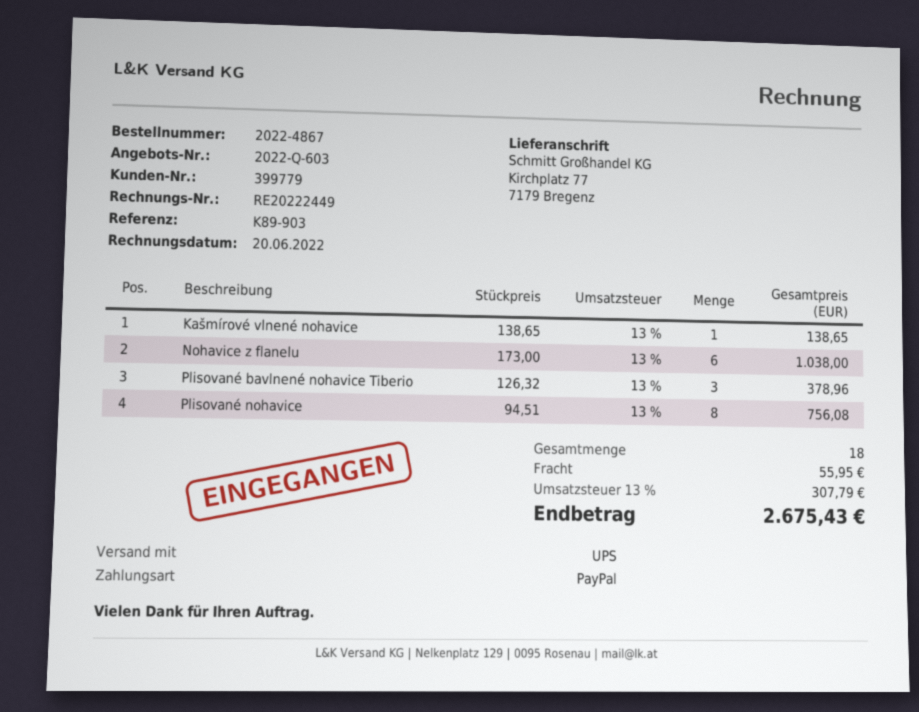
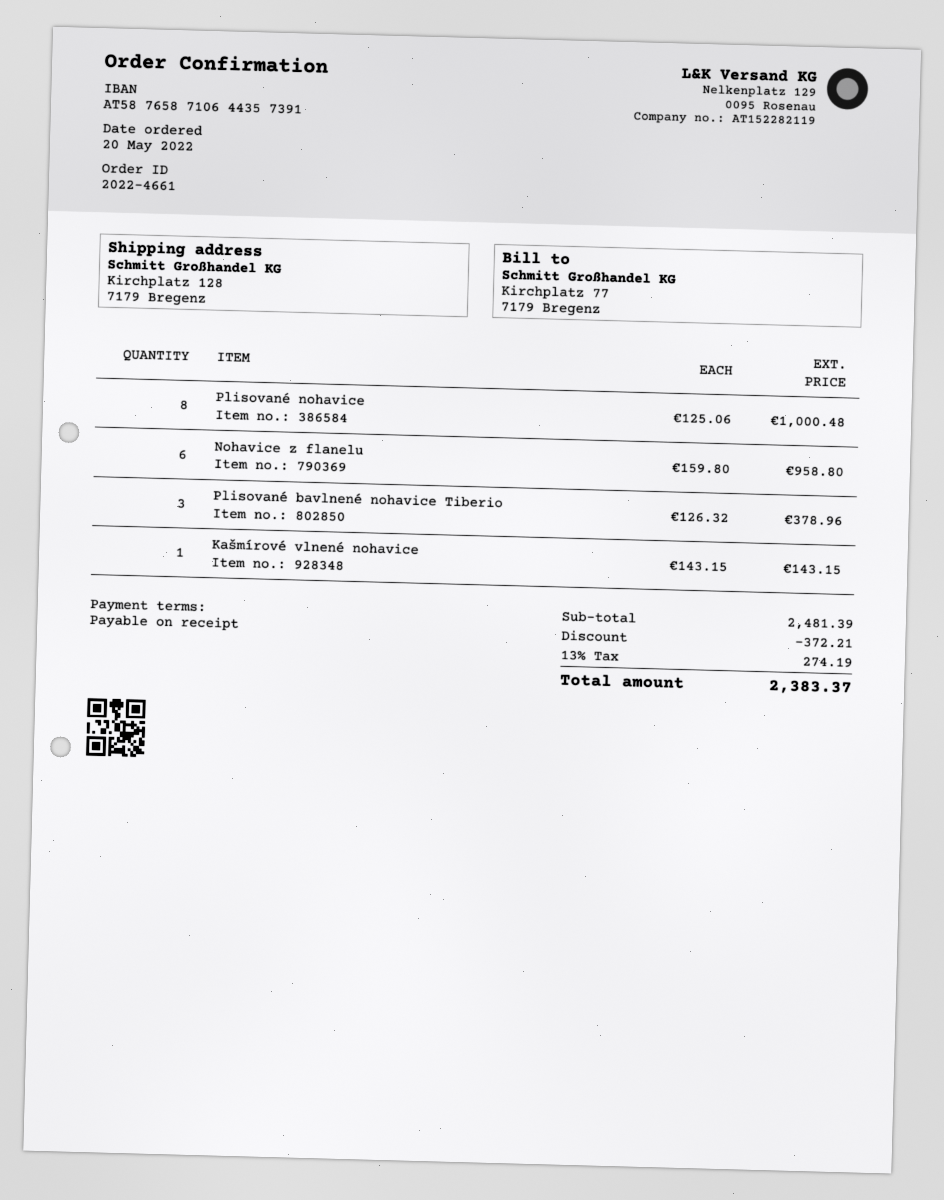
order number: 2022-4867 -> 2022-4661
ship to: Kirchplatz 77, 7179 Bregenz -> Kirchplatz 128, 7179 Bregenz
Kašmírové vlnené nohavice: 1 x 138.65 = 138.65 -> 1 x 143.15 = 143.15
Nohavice z flanelu: 6 x 173.00 = 1038.00 -> 6 x 159.80 = 958.80
Plisované nohavice: 8 x 94.51 = 756.08 -> 8 x 125.06 = 1000.48
discount: none -> 372.21
shipping: 55.95 -> none
tax: 13% = 307.79 -> 13% = 274.19
total: 2675.43 -> 2383.37

